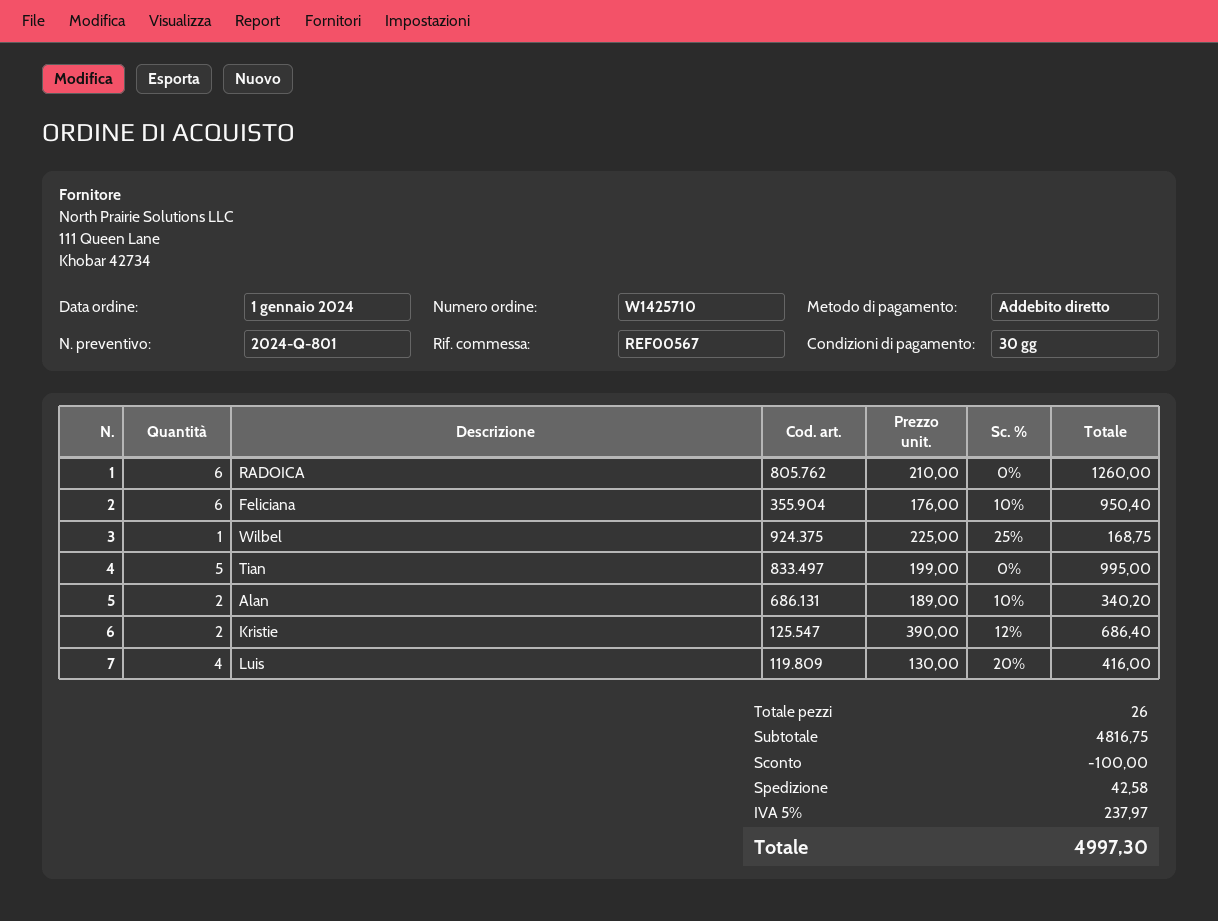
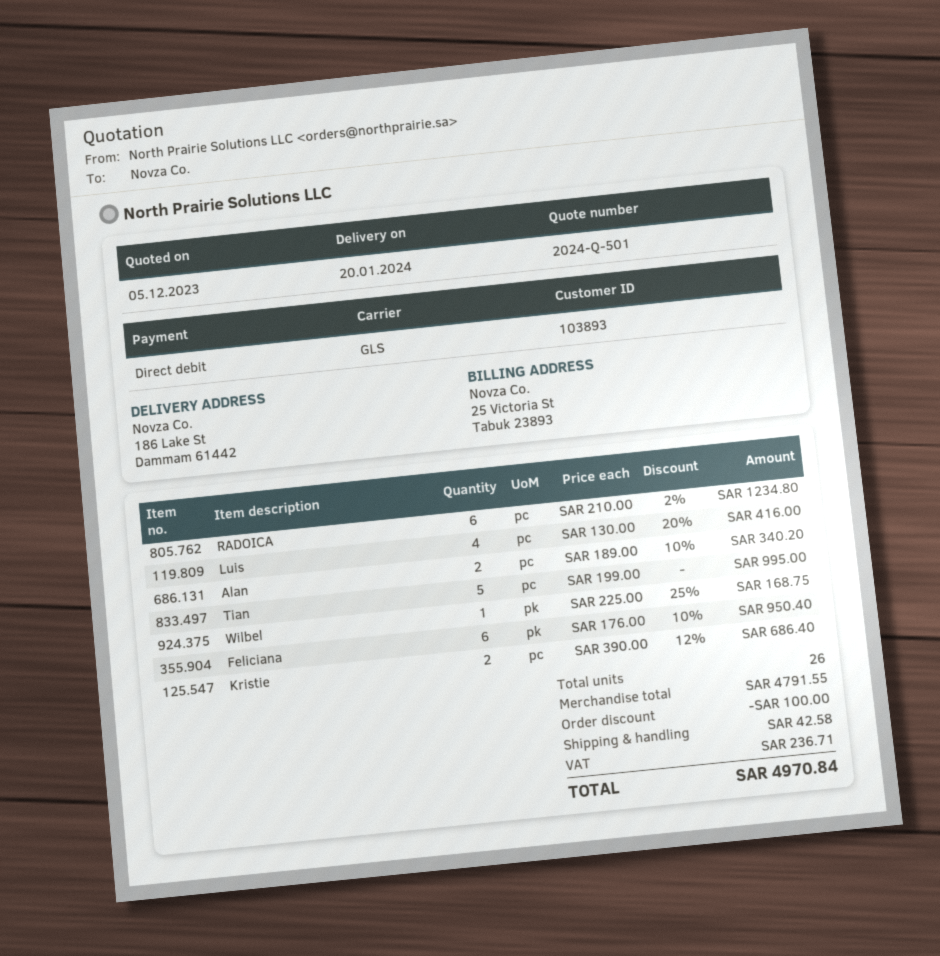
quote number: 2024-Q-801 -> 2024-Q-501
RADOICA: 6 x 210.00 = 1260.00 -> 6 x 210.00 - 2% = 1234.80
subtotal: 4816.75 -> 4791.55
tax: 237.97 -> 236.71
total: 4997.30 -> 4970.84

